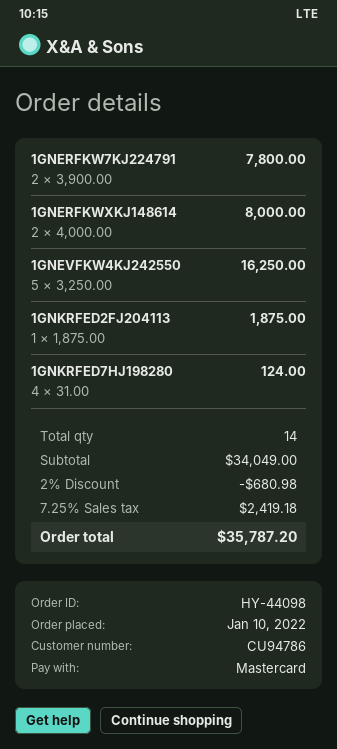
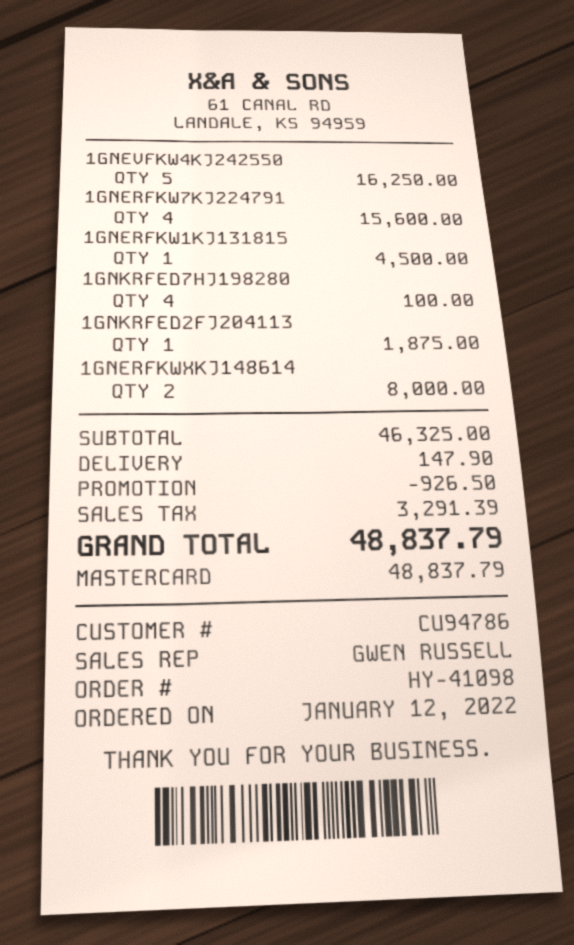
order number: HY-44098 -> HY-41098
order date: 2022-01-10 -> 2022-01-12
1GNERFKW7KJ224791: 2 for 7800.00 -> 4 for 15600.00
1GNKRFED7HJ198280: 4 for 124.00 -> 4 for 100.00
1GNERFKW1KJ131815: none -> 1 for 4500.00
subtotal: 34049.00 -> 46325.00
discount: 680.98 -> 926.50
shipping: none -> 147.90
tax: 2419.18 -> 3291.39
total: 35787.20 -> 48837.79

